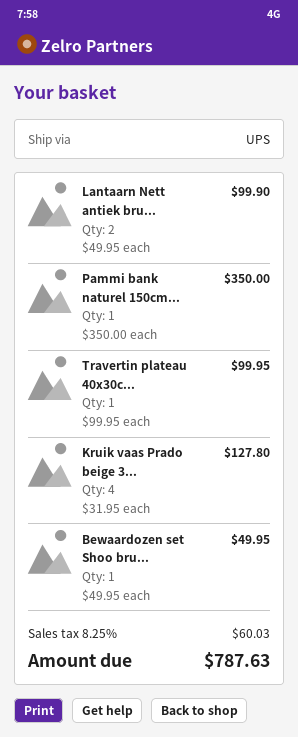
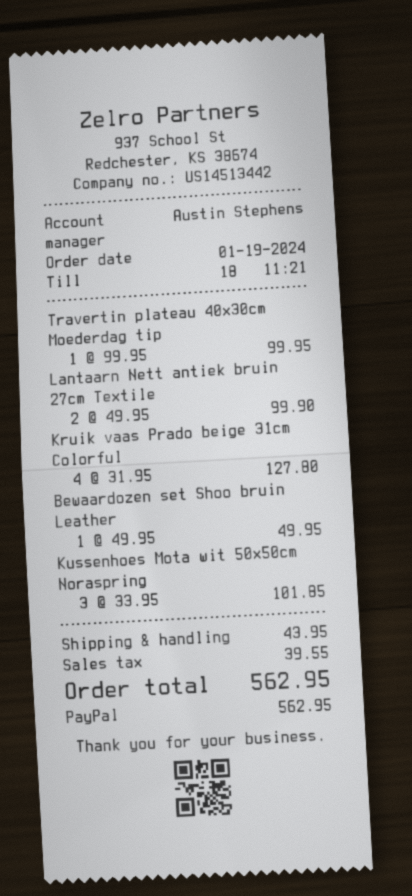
Pammi bank naturel 150cm...: 1 x 350.00 = 350.00 -> none
Kussenhoes Mota wit 50x50cm Noraspring: none -> 3 x 33.95 = 101.85
shipping: none -> 43.95
tax: 60.03 -> 39.55
total: 787.63 -> 562.95

